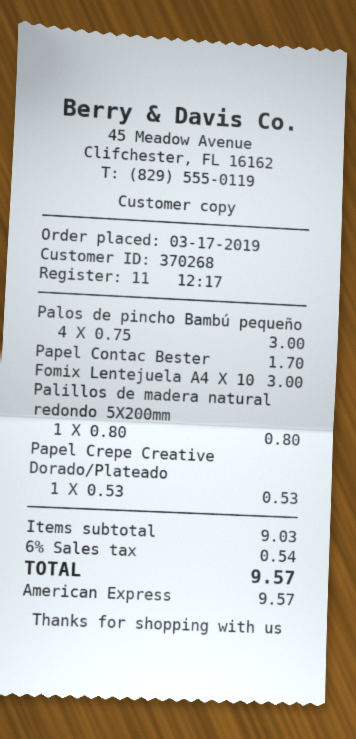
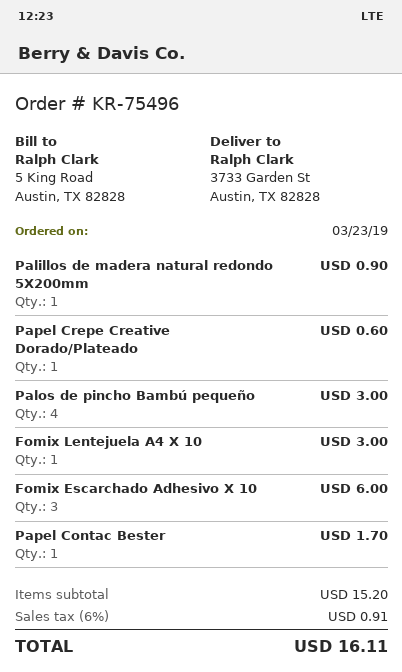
order date: 2019-03-17 -> 2019-03-23
Palillos de madera natural redondo 5X200mm: 1 for 0.80 -> 1 for 0.90
Papel Crepe Creative Dorado/Plateado: 1 for 0.53 -> 1 for 0.60
Fomix Escarchado Adhesivo X 10: none -> 3 for 6.00
subtotal: 9.03 -> 15.20
tax: 6% = 0.54 -> 6% = 0.91
total: 9.57 -> 16.11

